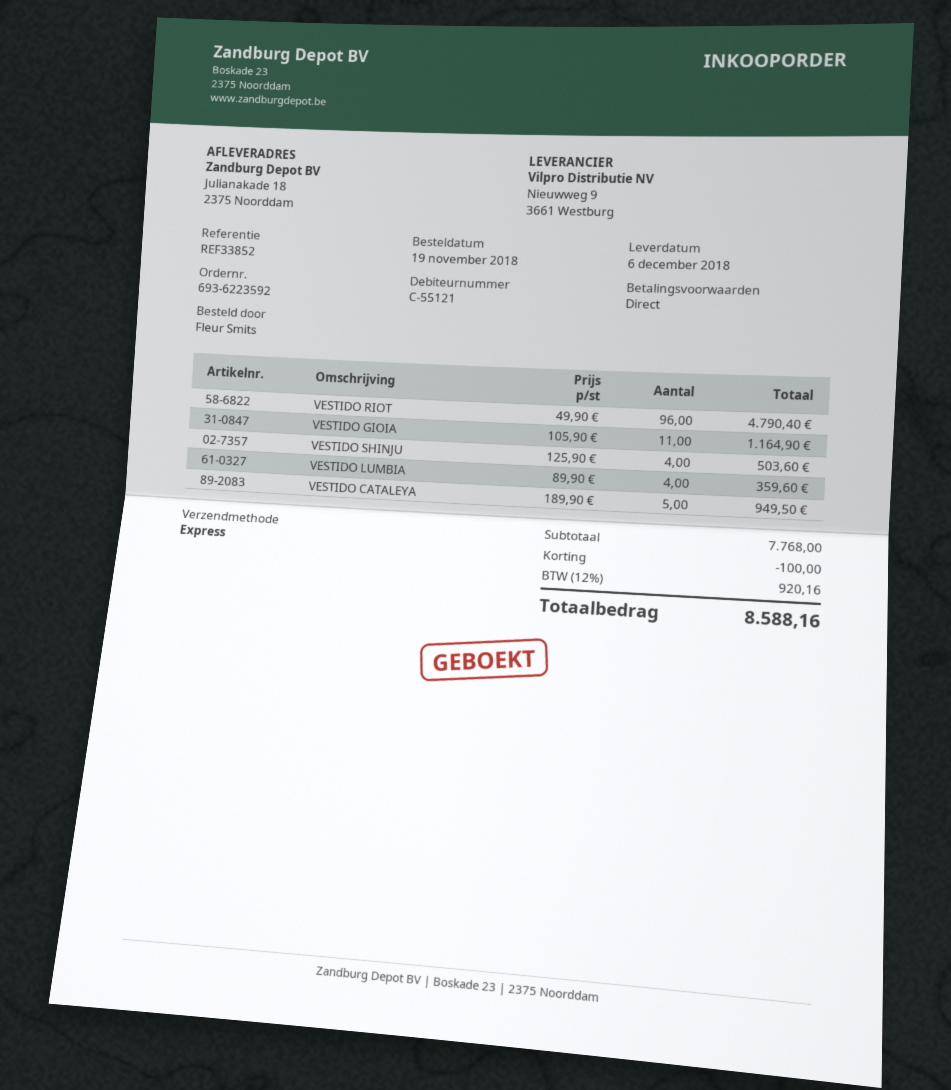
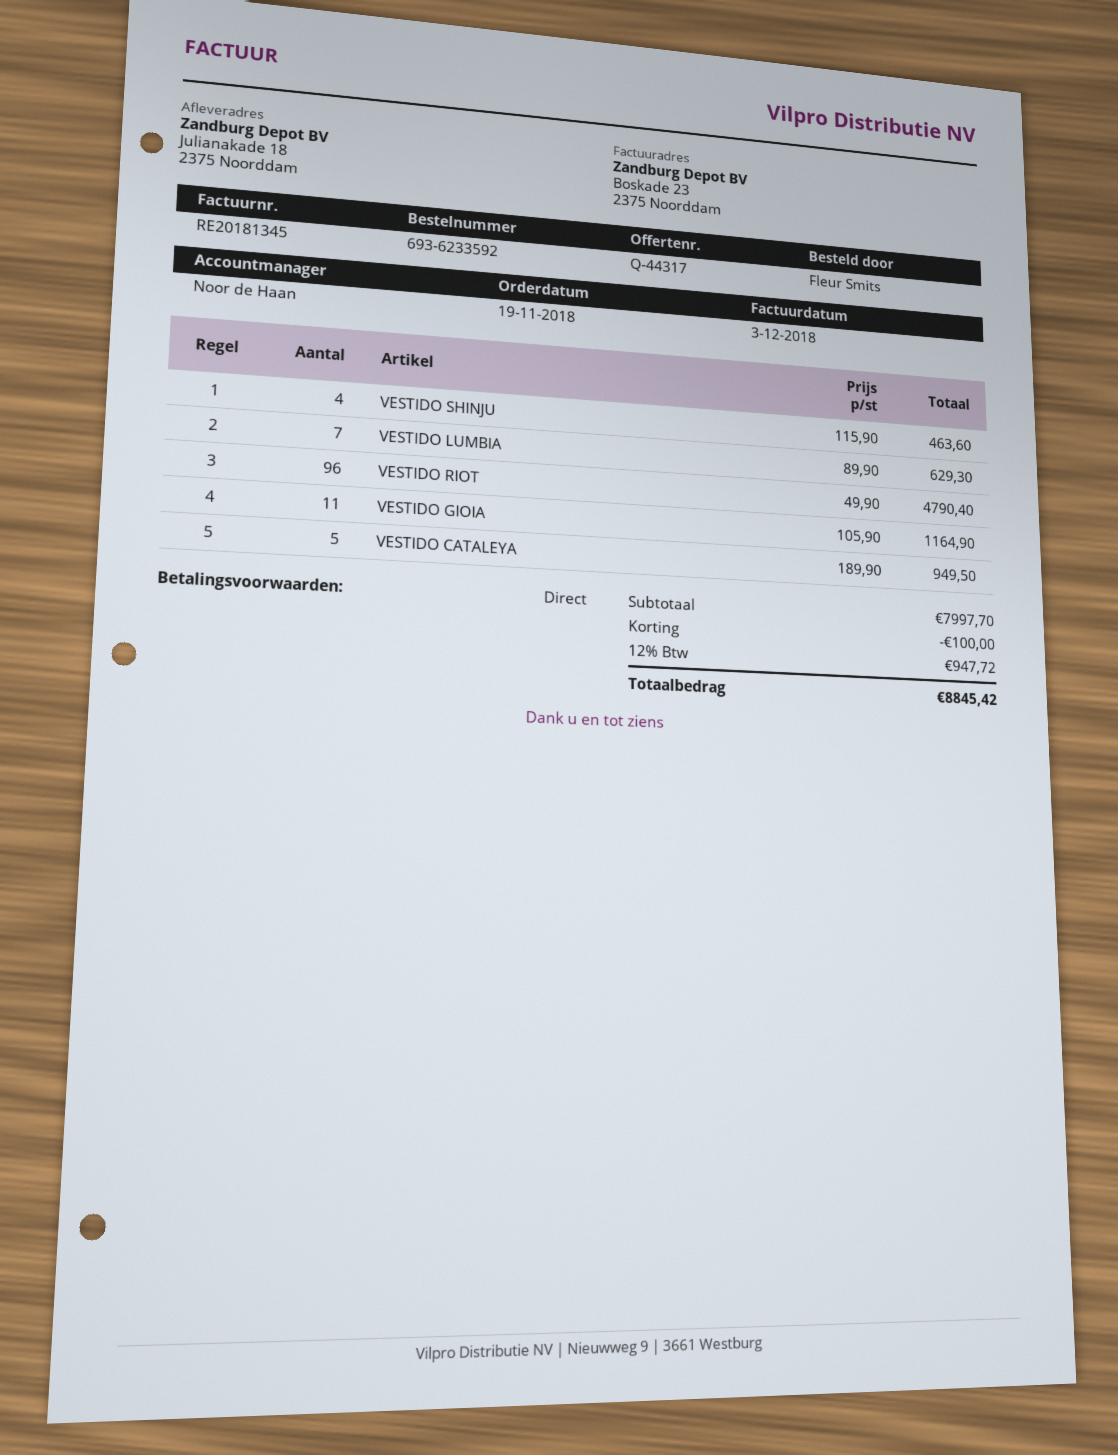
order number: 693-6223592 -> 693-6233592
VESTIDO SHINJU: 4 x 125.90 = 503.60 -> 4 x 115.90 = 463.60
VESTIDO LUMBIA: 4 x 89.90 = 359.60 -> 7 x 89.90 = 629.30
subtotal: 7768.00 -> 7997.70
tax: 12% = 920.16 -> 12% = 947.72
total: 8588.16 -> 8845.42

